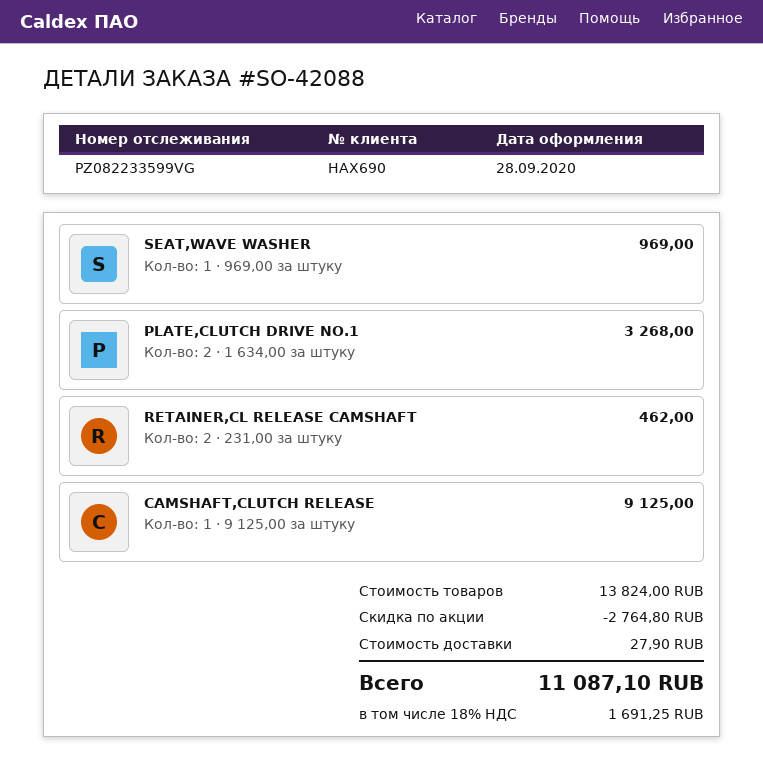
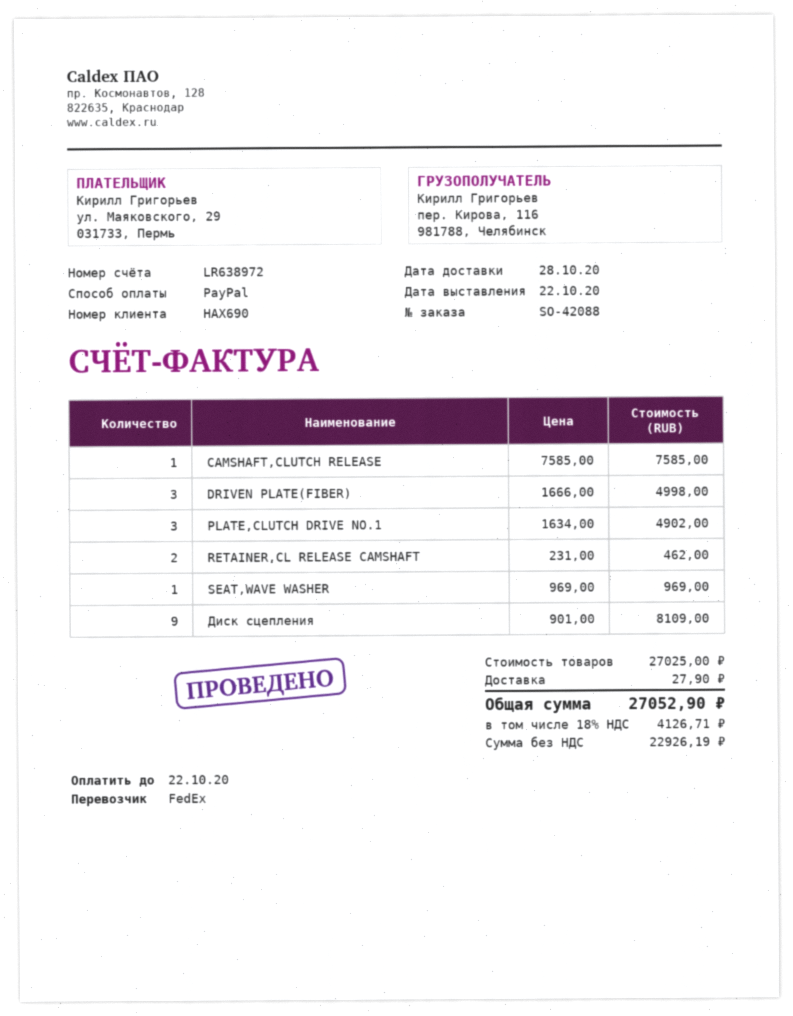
PLATE,CLUTCH DRIVE NO.1: 2 x 1634.00 = 3268.00 -> 3 x 1634.00 = 4902.00
CAMSHAFT,CLUTCH RELEASE: 1 x 9125.00 = 9125.00 -> 1 x 7585.00 = 7585.00
DRIVEN PLATE(FIBER): none -> 3 x 1666.00 = 4998.00
Диск сцепления: none -> 9 x 901.00 = 8109.00
subtotal: 13824.00 -> 27025.00
discount: 2764.80 -> none
tax: 18% = 1691.25 -> 18% = 4126.71
total: 11087.10 -> 27052.90

